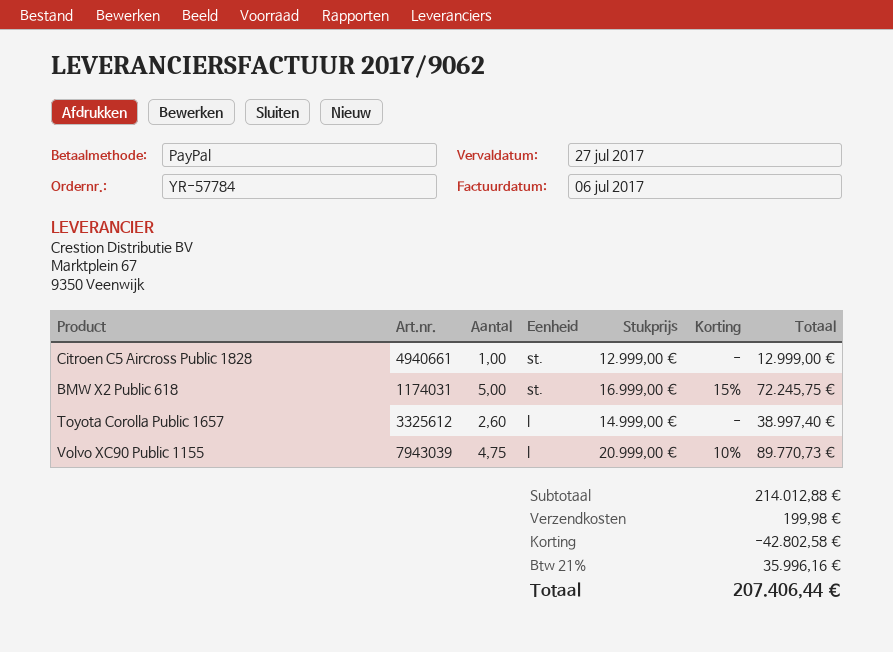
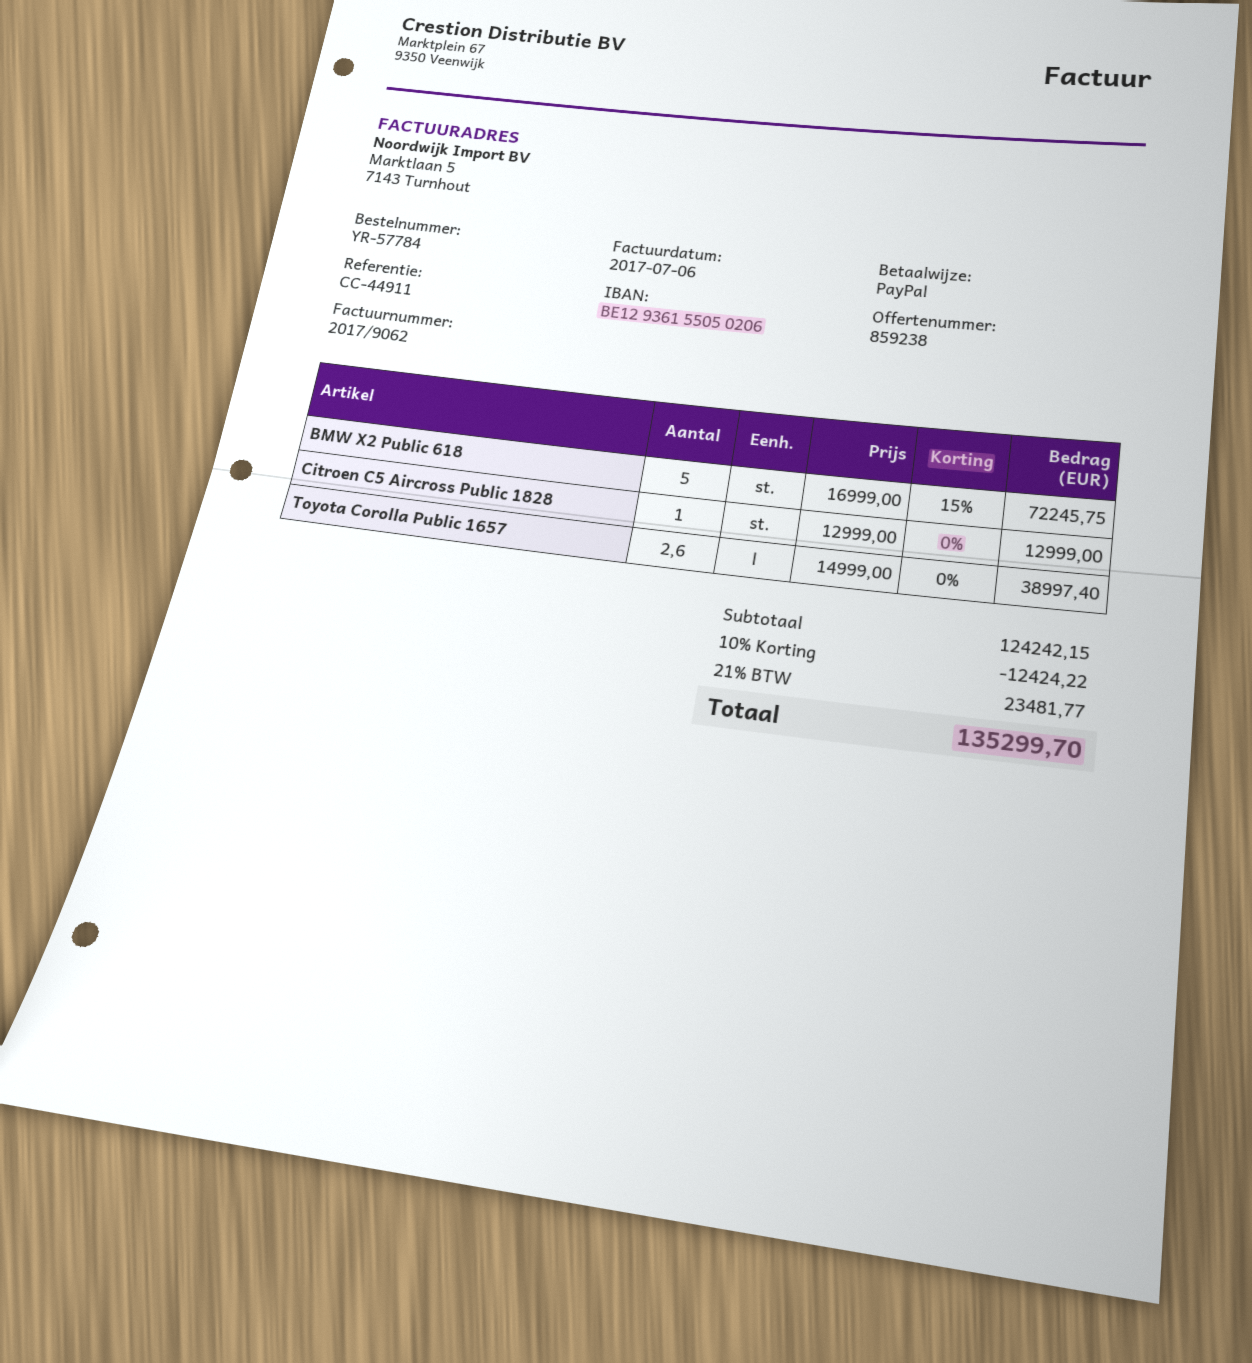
Volvo XC90 Public 1155: 4.75 x 20999.00 - 10% = 89770.73 -> none
subtotal: 214012.88 -> 124242.15
discount: 42802.58 -> 12424.22
shipping: 199.98 -> none
tax: 21% = 35996.16 -> 21% = 23481.77
total: 207406.44 -> 135299.70

